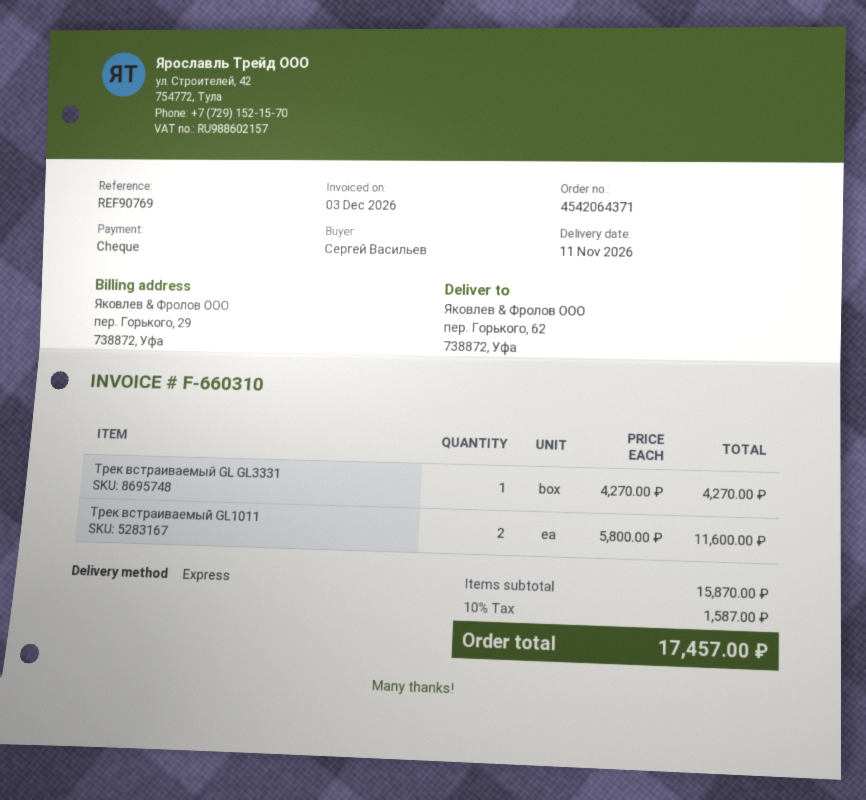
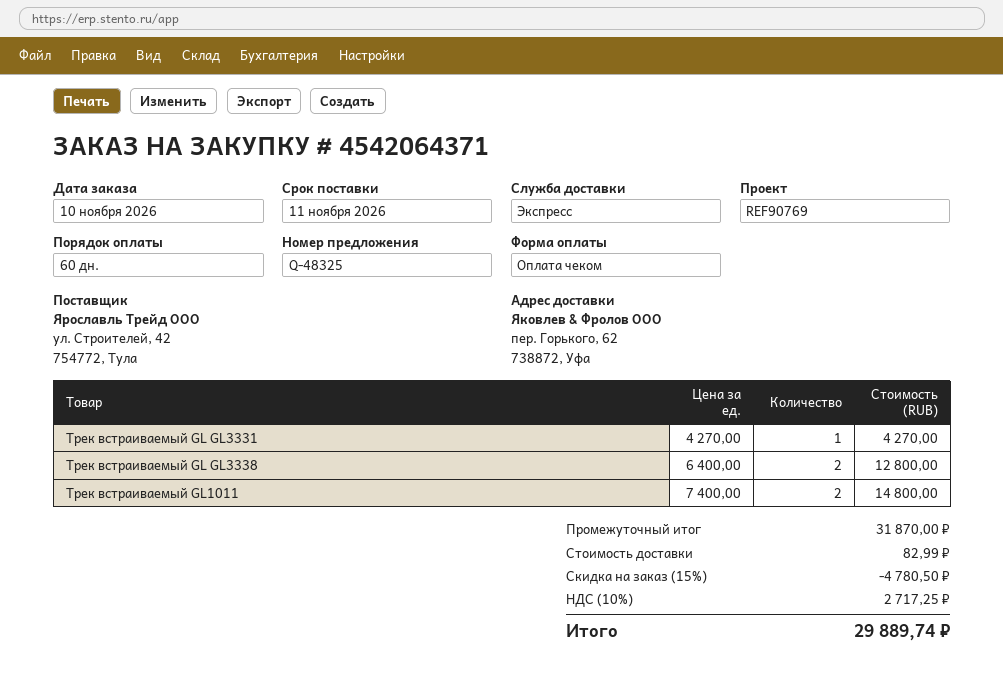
Трек встраиваемый GL1011: 2 x 5800.00 = 11600.00 -> 2 x 7400.00 = 14800.00
Трек встраиваемый GL GL3338: none -> 2 x 6400.00 = 12800.00
subtotal: 15870.00 -> 31870.00
discount: none -> 15% = 4780.50
shipping: none -> 82.99
tax: 10% = 1587.00 -> 10% = 2717.25
total: 17457.00 -> 29889.74

